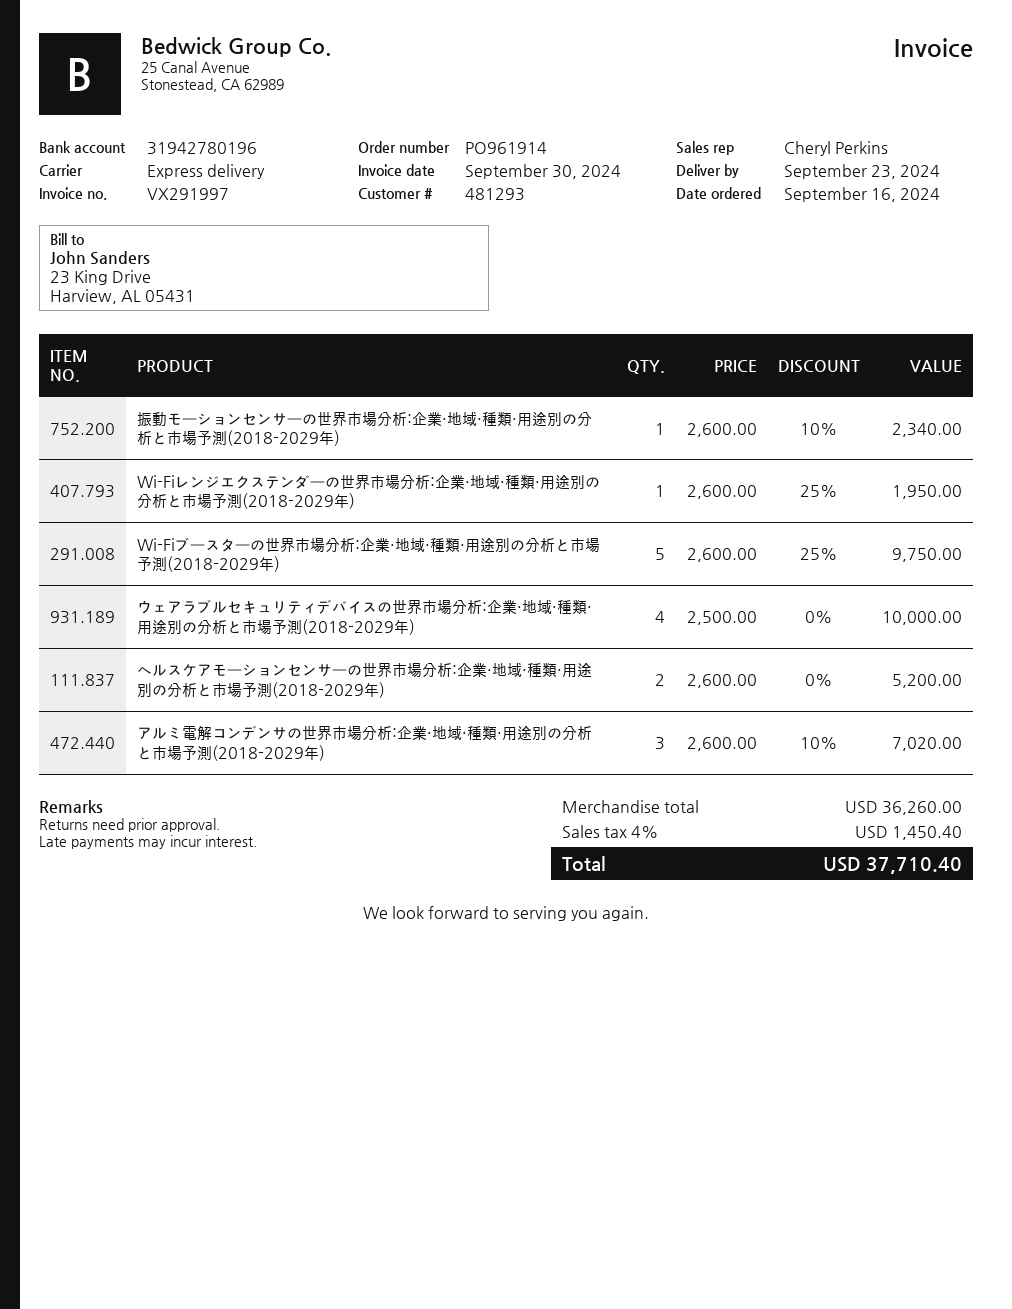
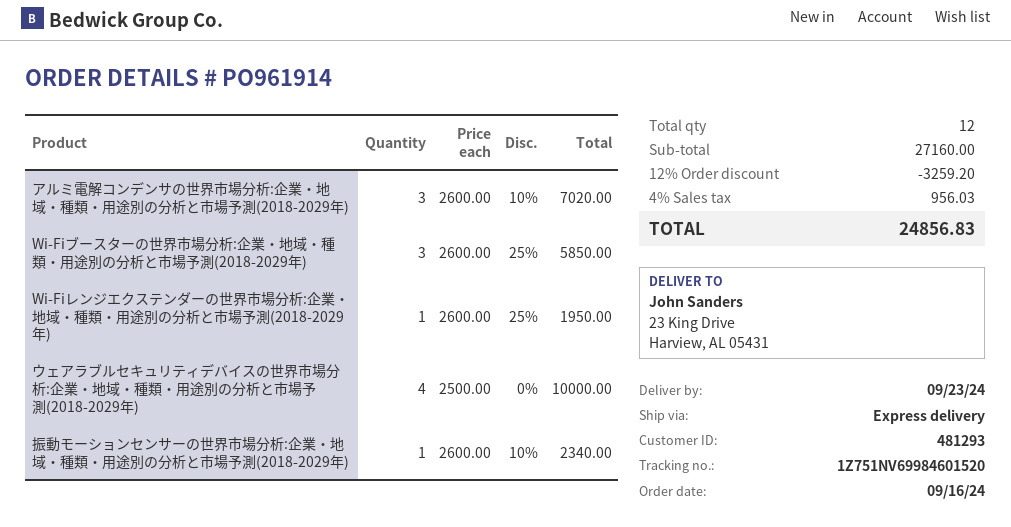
Wi-Fiブースターの世界市場分析:企業・地域・種類・用途別の分析と市場予測(2018-2029年): 5 x 2600.00 - 25% = 9750.00 -> 3 x 2600.00 - 25% = 5850.00
ヘルスケアモーションセンサーの世界市場分析:企業・地域・種類・用途別の分析と市場予測(2018-2029年): 2 x 2600.00 = 5200.00 -> none
subtotal: 36260.00 -> 27160.00
discount: none -> 12% = 3259.20
tax: 4% = 1450.40 -> 4% = 956.03
total: 37710.40 -> 24856.83

